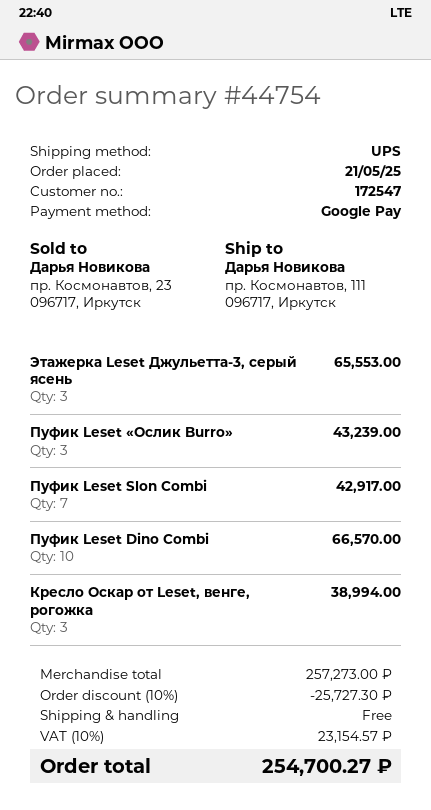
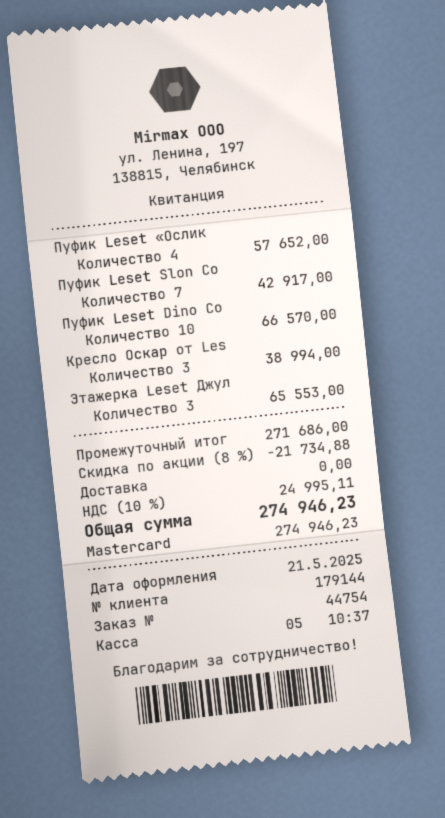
customer number: 172547 -> 179144
payment method: Google Pay -> Mastercard
Пуфик Leset «Ослик Burro»: 3 for 43239.00 -> 4 for 57652.00
subtotal: 257273.00 -> 271686.00
discount: 10% = 25727.30 -> 8% = 21734.88
tax: 10% = 23154.57 -> 10% = 24995.11
total: 254700.27 -> 274946.23

